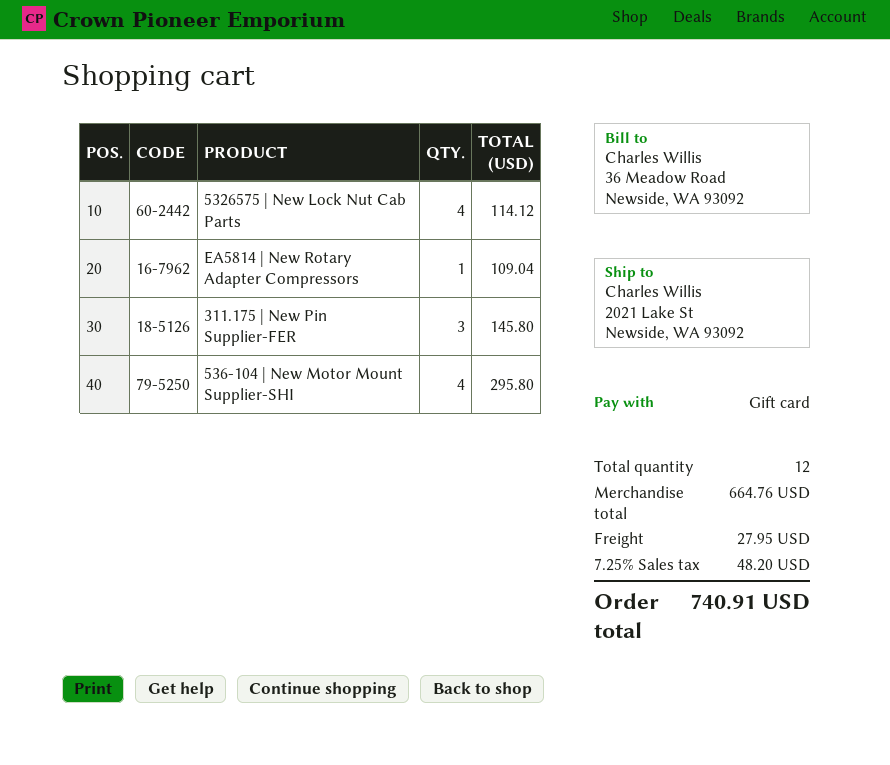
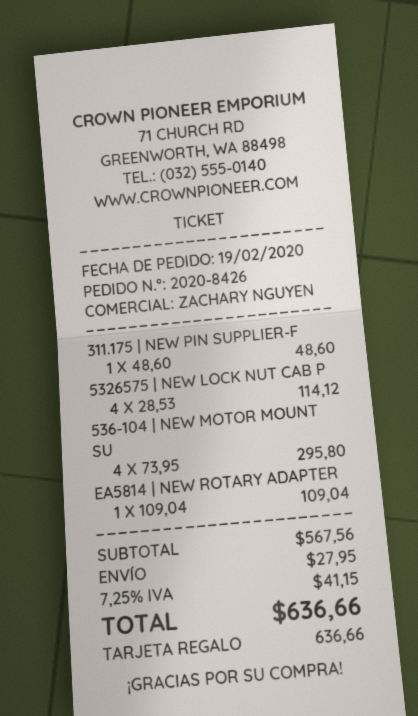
311.175 | New Pin Supplier-FER: 3 for 145.80 -> 1 for 48.60
subtotal: 664.76 -> 567.56
tax: 7.25% = 48.20 -> 7.25% = 41.15
total: 740.91 -> 636.66

